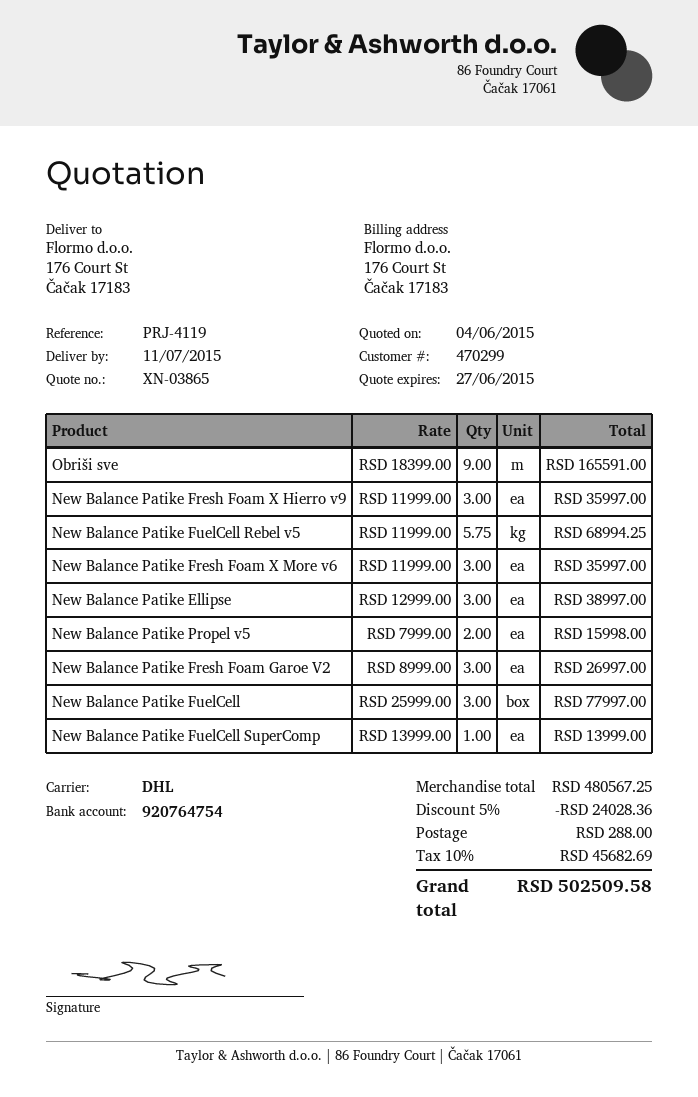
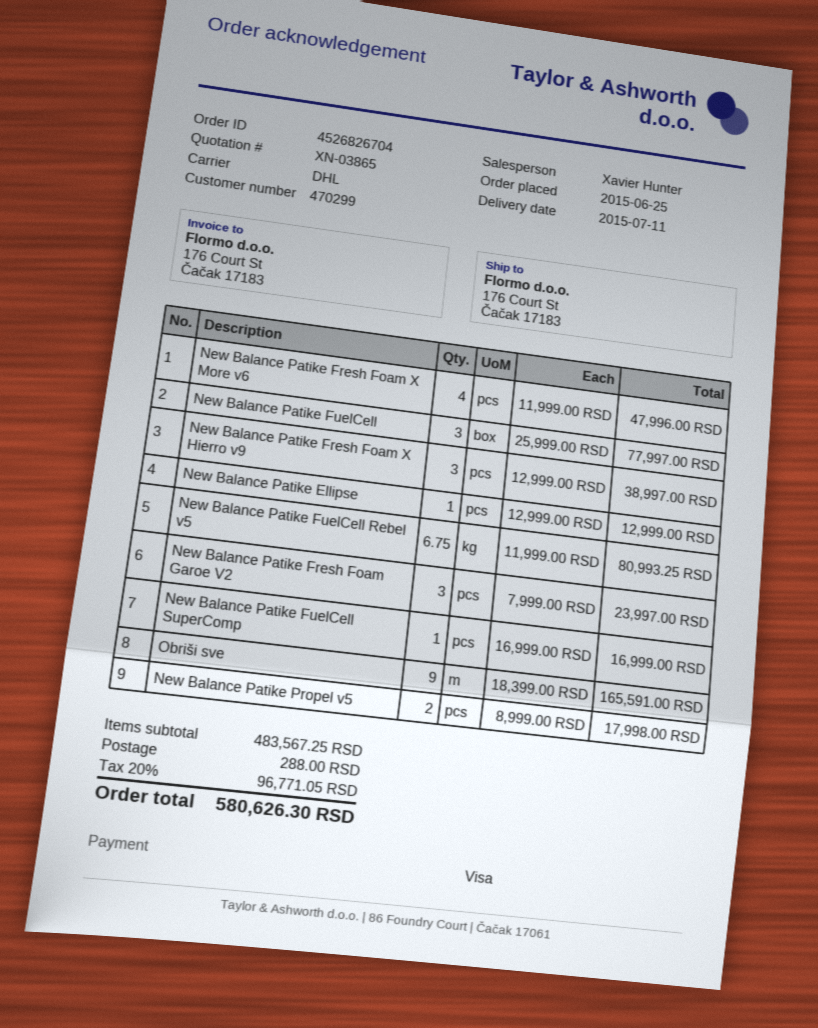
New Balance Patike Fresh Foam X Hierro v9: 3 x 11999.00 = 35997.00 -> 3 x 12999.00 = 38997.00
New Balance Patike FuelCell Rebel v5: 5.75 x 11999.00 = 68994.25 -> 6.75 x 11999.00 = 80993.25
New Balance Patike Fresh Foam X More v6: 3 x 11999.00 = 35997.00 -> 4 x 11999.00 = 47996.00
New Balance Patike Ellipse: 3 x 12999.00 = 38997.00 -> 1 x 12999.00 = 12999.00
New Balance Patike Propel v5: 2 x 7999.00 = 15998.00 -> 2 x 8999.00 = 17998.00
New Balance Patike Fresh Foam Garoe V2: 3 x 8999.00 = 26997.00 -> 3 x 7999.00 = 23997.00
New Balance Patike FuelCell SuperComp: 1 x 13999.00 = 13999.00 -> 1 x 16999.00 = 16999.00
subtotal: 480567.25 -> 483567.25
discount: 5% = 24028.36 -> none
tax: 10% = 45682.69 -> 20% = 96771.05
total: 502509.58 -> 580626.30

